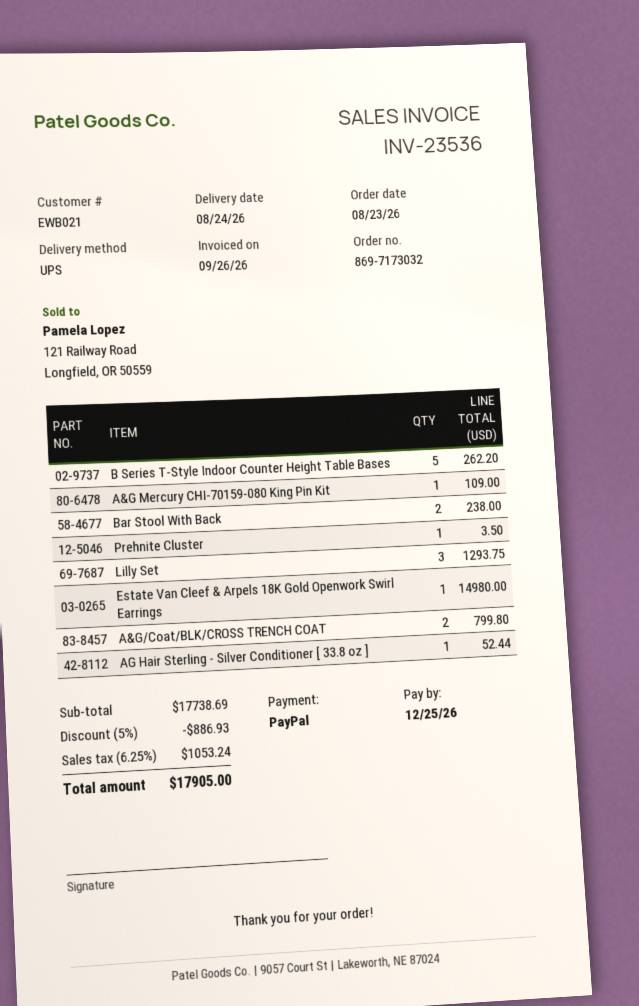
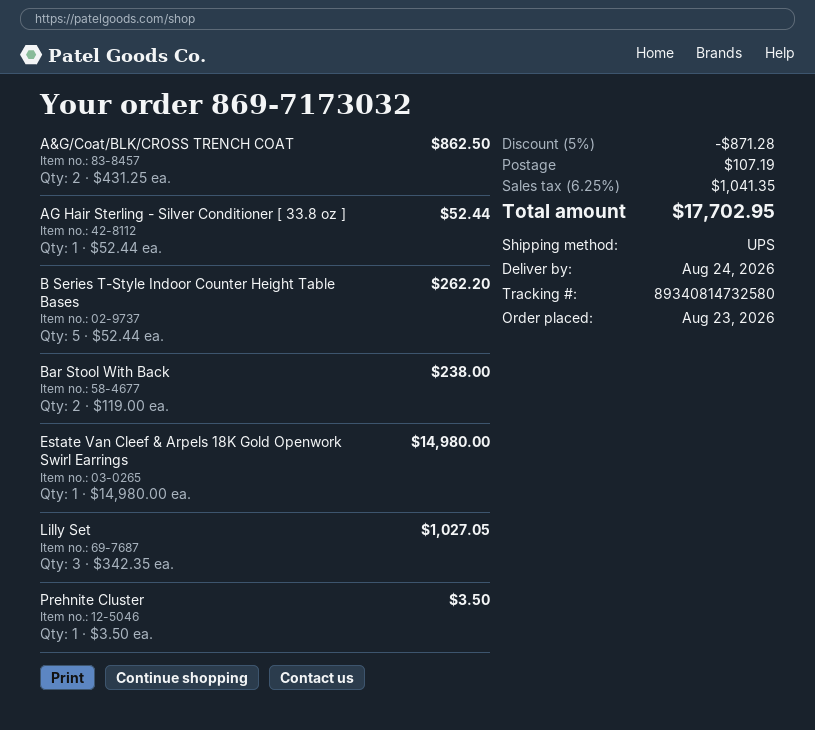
A&G Mercury CHI-70159-080 King Pin Kit: 1 for 109.00 -> none
Lilly Set: 3 for 1293.75 -> 3 for 1027.05
A&G/Coat/BLK/CROSS TRENCH COAT: 2 for 799.80 -> 2 for 862.50
discount: 5% = 886.93 -> 5% = 871.28
shipping: none -> 107.19
tax: 6.25% = 1053.24 -> 6.25% = 1041.35
total: 17905.00 -> 17702.95

